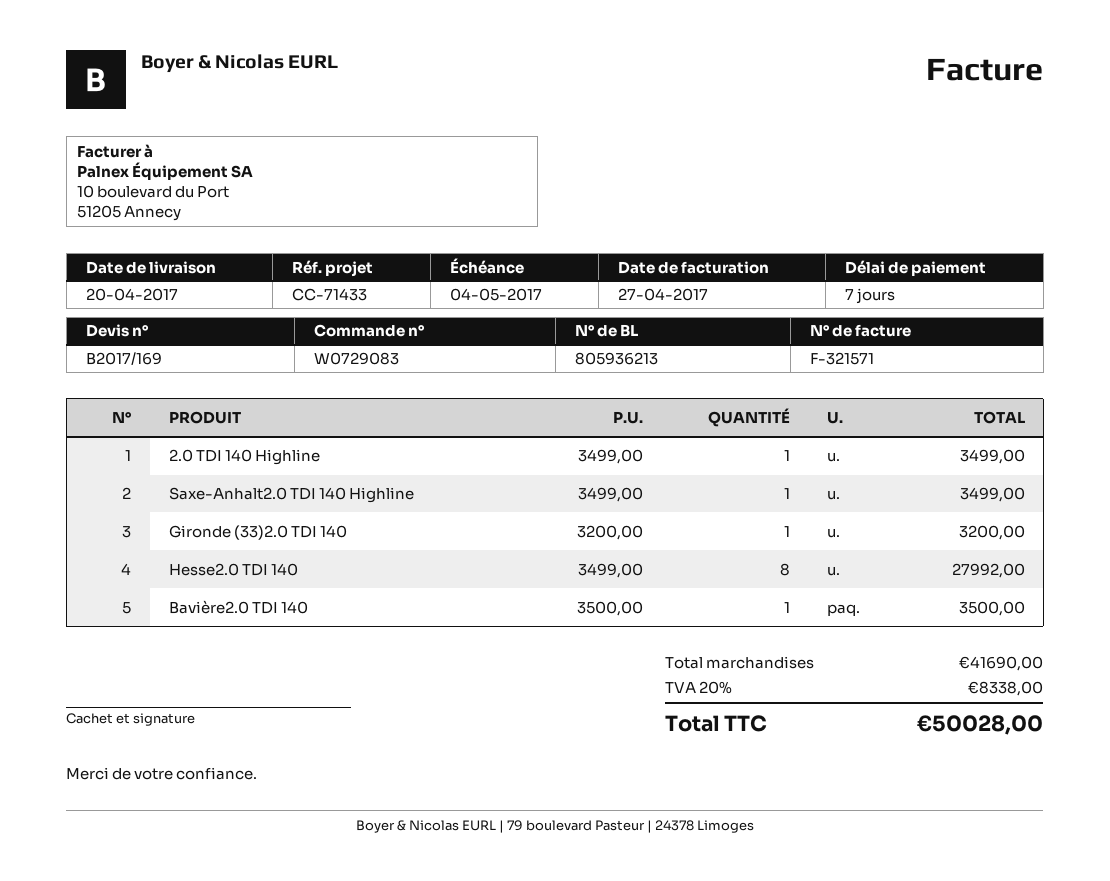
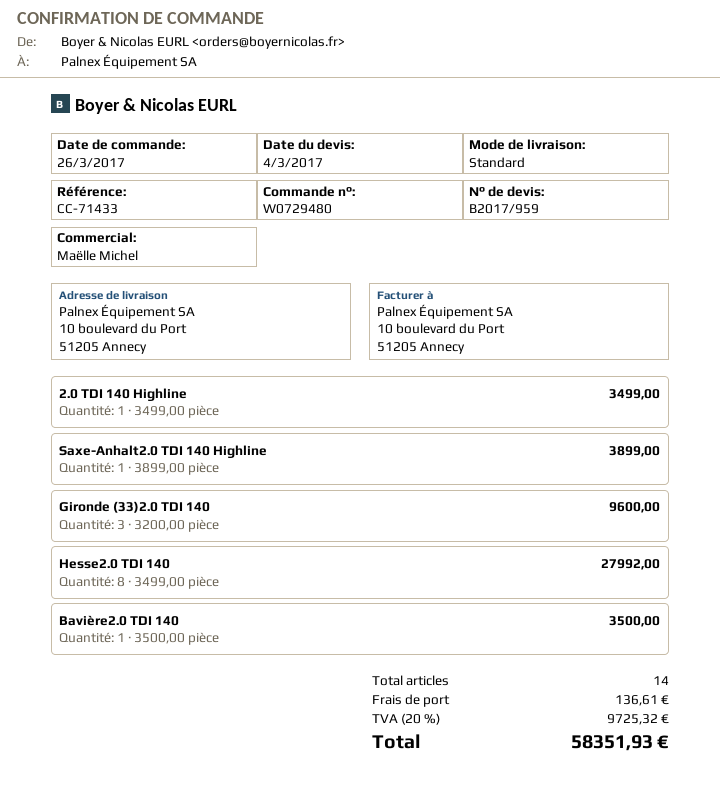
quote number: B2017/169 -> B2017/959
order number: W0729083 -> W0729480
Saxe-Anhalt2.0 TDI 140 Highline: 1 x 3499.00 = 3499.00 -> 1 x 3899.00 = 3899.00
Gironde (33)2.0 TDI 140: 1 x 3200.00 = 3200.00 -> 3 x 3200.00 = 9600.00
shipping: none -> 136.61
tax: 20% = 8338.00 -> 20% = 9725.32
total: 50028.00 -> 58351.93

